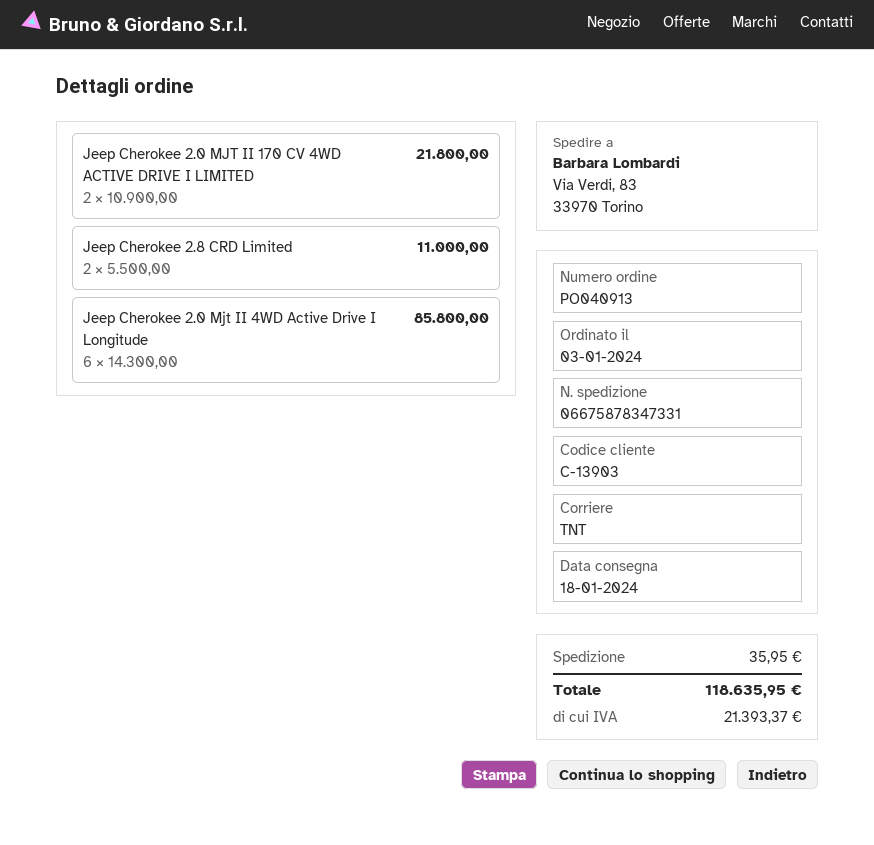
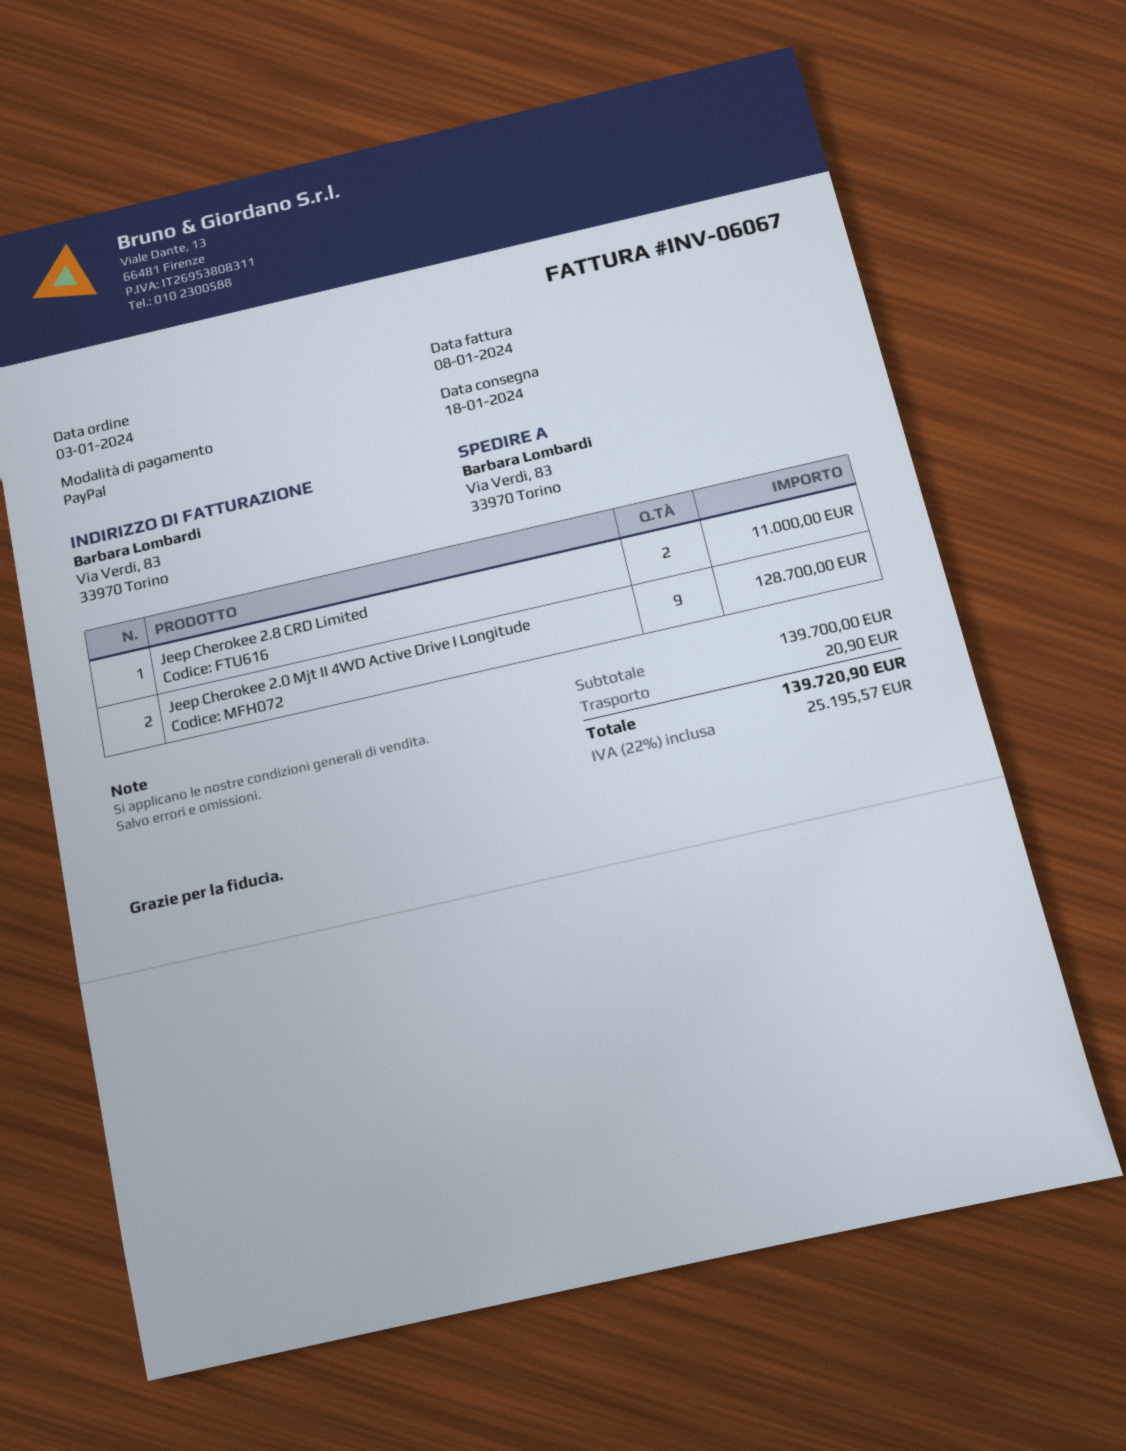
Jeep Cherokee 2.0 MJT II 170 CV 4WD ACTIVE DRIVE I LIMITED: 2 for 21800.00 -> none
Jeep Cherokee 2.0 Mjt II 4WD Active Drive I Longitude: 6 for 85800.00 -> 9 for 128700.00
shipping: 35.95 -> 20.90
tax: 21393.37 -> 25195.57
total: 118635.95 -> 139720.90

